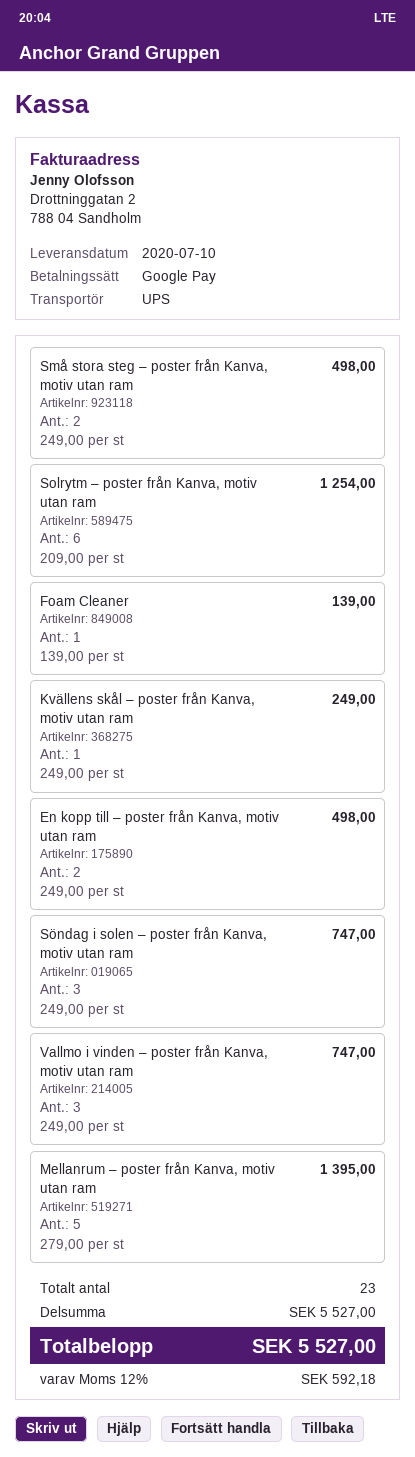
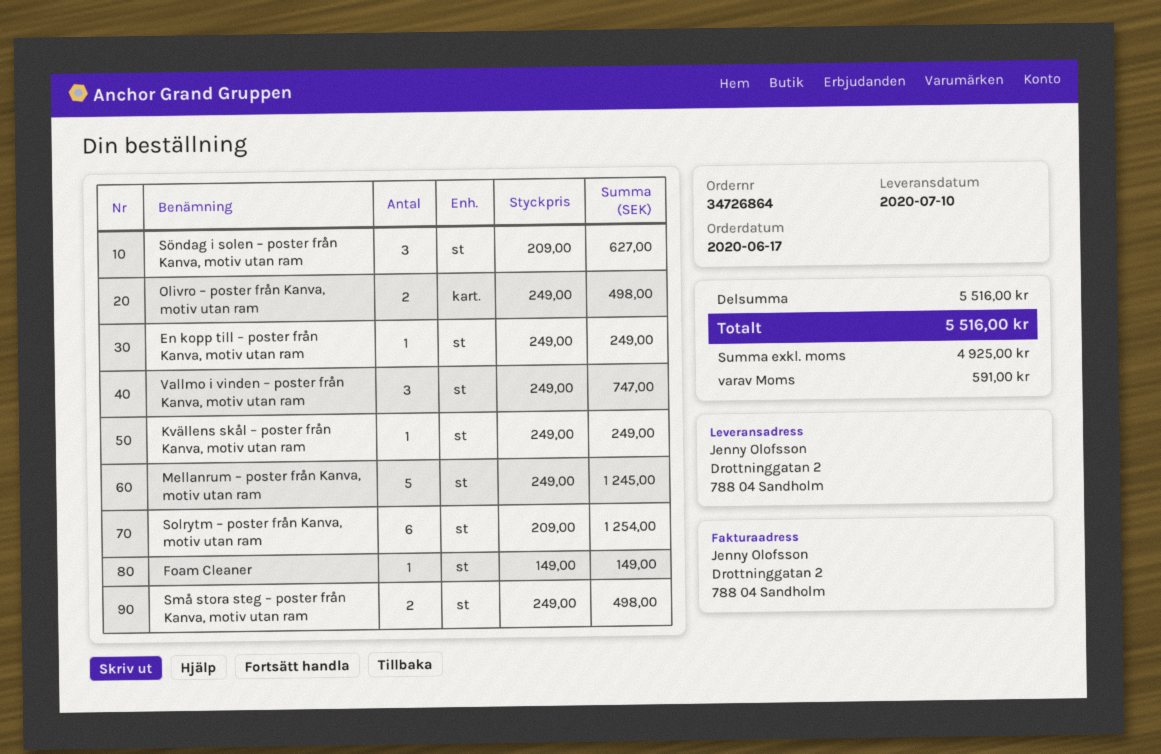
Foam Cleaner: 1 x 139.00 = 139.00 -> 1 x 149.00 = 149.00
En kopp till – poster från Kanva, motiv utan ram: 2 x 249.00 = 498.00 -> 1 x 249.00 = 249.00
Söndag i solen – poster från Kanva, motiv utan ram: 3 x 249.00 = 747.00 -> 3 x 209.00 = 627.00
Mellanrum – poster från Kanva, motiv utan ram: 5 x 279.00 = 1395.00 -> 5 x 249.00 = 1245.00
Olivro – poster från Kanva, motiv utan ram: none -> 2 x 249.00 = 498.00
subtotal: 5527.00 -> 5516.00
tax: 592.18 -> 591.00
total: 5527.00 -> 5516.00

